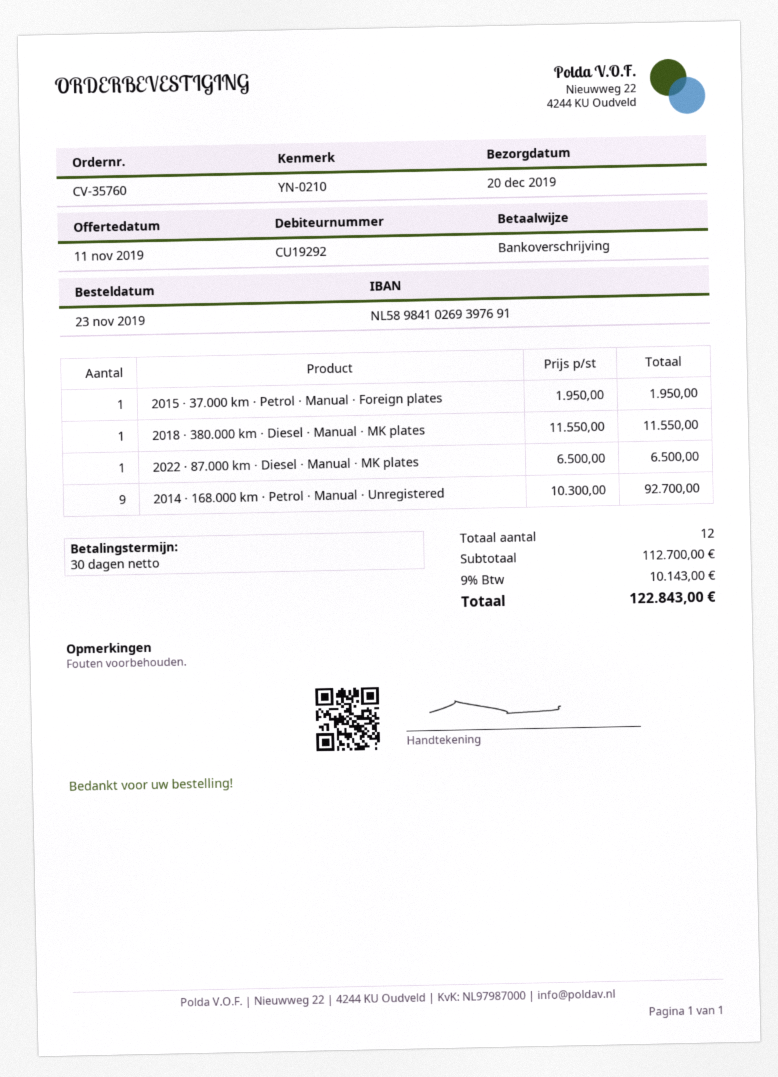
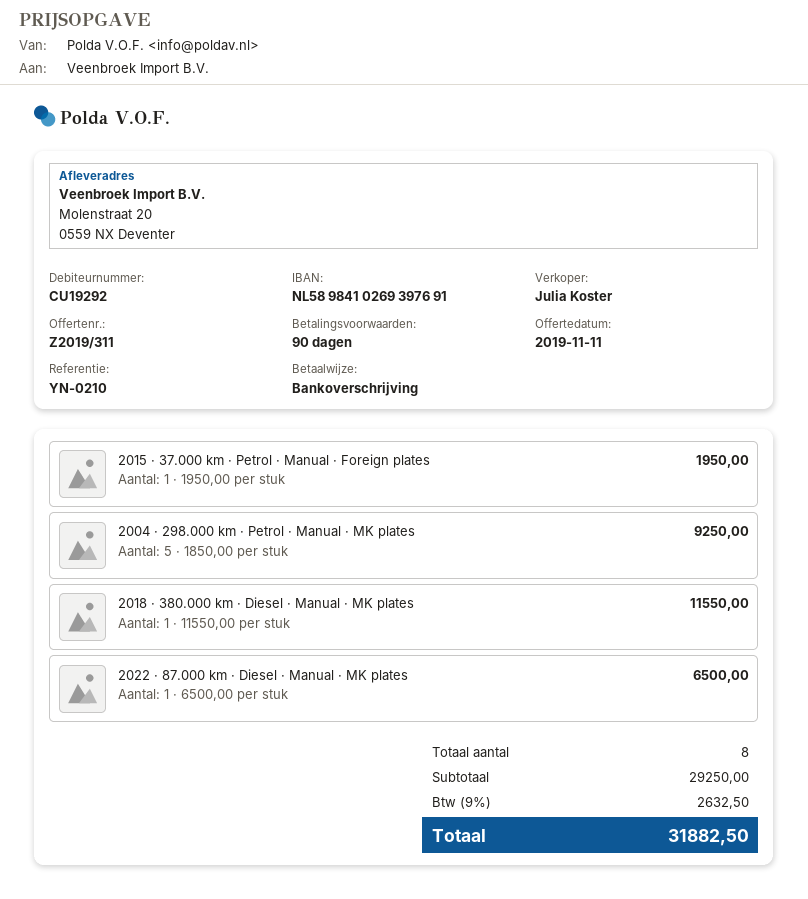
payment terms: 30 days -> 90 days
2014 · 168.000 km · Petrol · Manual · Unregistered: 9 x 10300.00 = 92700.00 -> none
2004 · 298.000 km · Petrol · Manual · MK plates: none -> 5 x 1850.00 = 9250.00
total quantity: 12 -> 8
subtotal: 112700.00 -> 29250.00
tax: 9% = 10143.00 -> 9% = 2632.50
total: 122843.00 -> 31882.50

